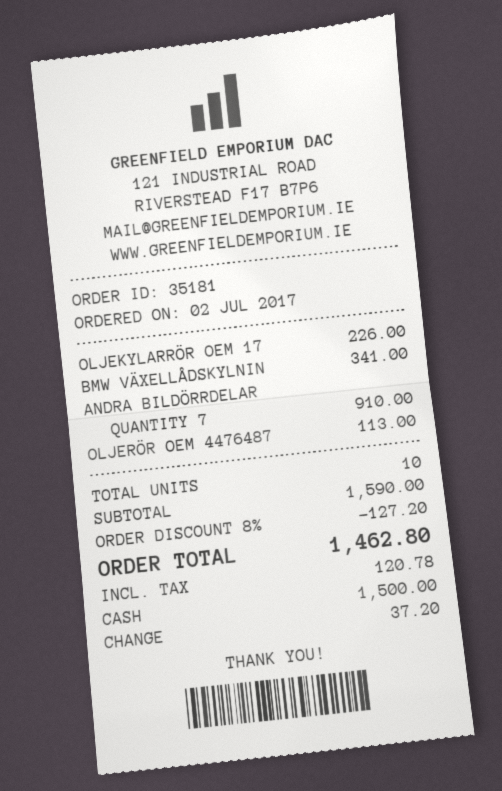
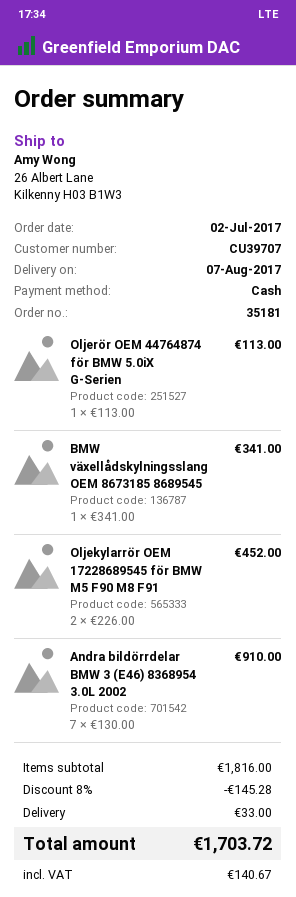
OLJEKYLARRÖR OEM 17: 1 for 226.00 -> 2 for 452.00
subtotal: 1590.00 -> 1816.00
discount: 8% = 127.20 -> 8% = 145.28
shipping: none -> 33.00
tax: 120.78 -> 140.67
total: 1462.80 -> 1703.72

